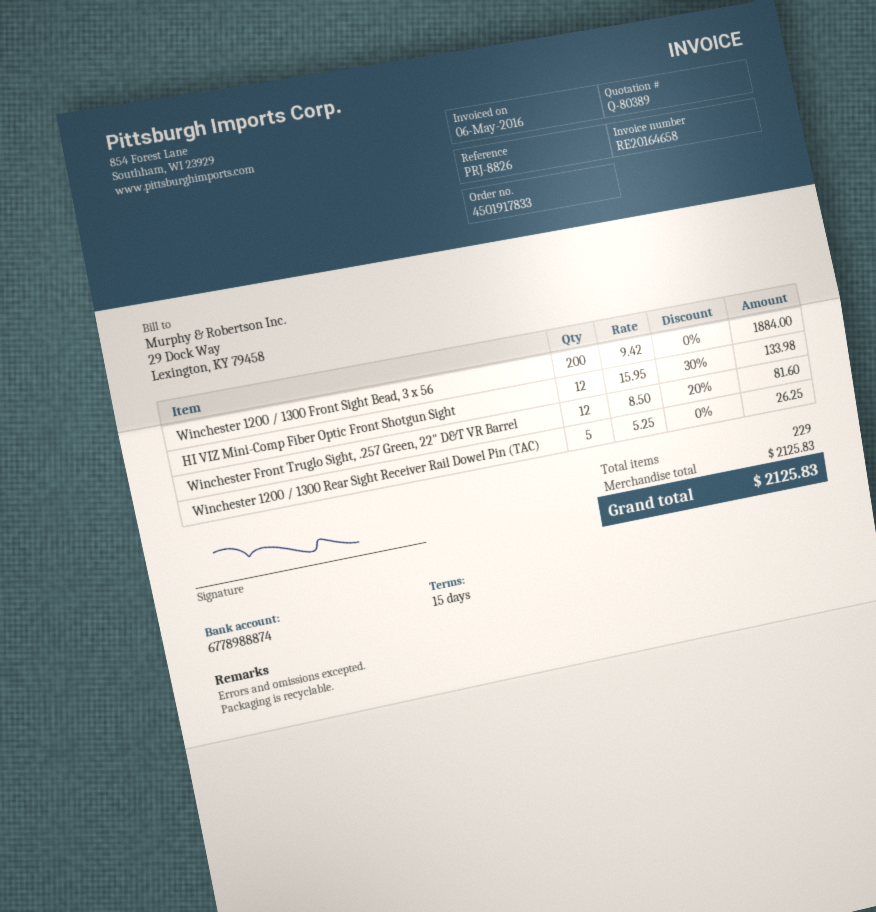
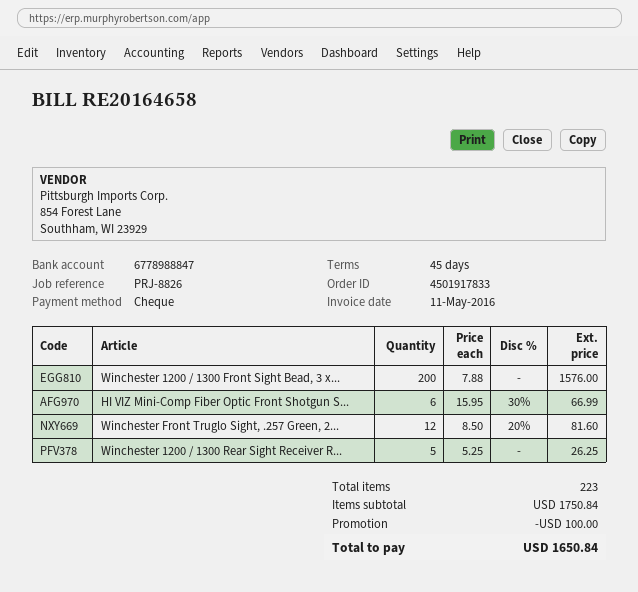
invoice date: 2016-05-06 -> 2016-05-11
payment terms: 15 days -> 45 days
bank account: 6778988874 -> 6778988847
Winchester 1200 / 1300 Front Sight Bead, 3 x 56: 200 x 9.42 = 1884.00 -> 200 x 7.88 = 1576.00
HI VIZ Mini-Comp Fiber Optic Front Shotgun Sight: 12 x 15.95 - 30% = 133.98 -> 6 x 15.95 - 30% = 66.99
total quantity: 229 -> 223
subtotal: 2125.83 -> 1750.84
discount: none -> 100.00
total: 2125.83 -> 1650.84

